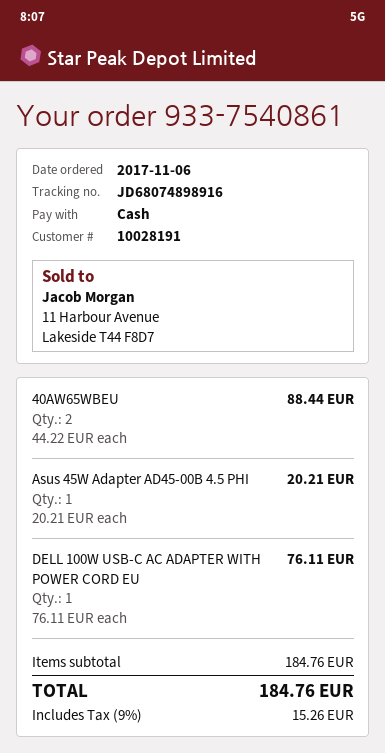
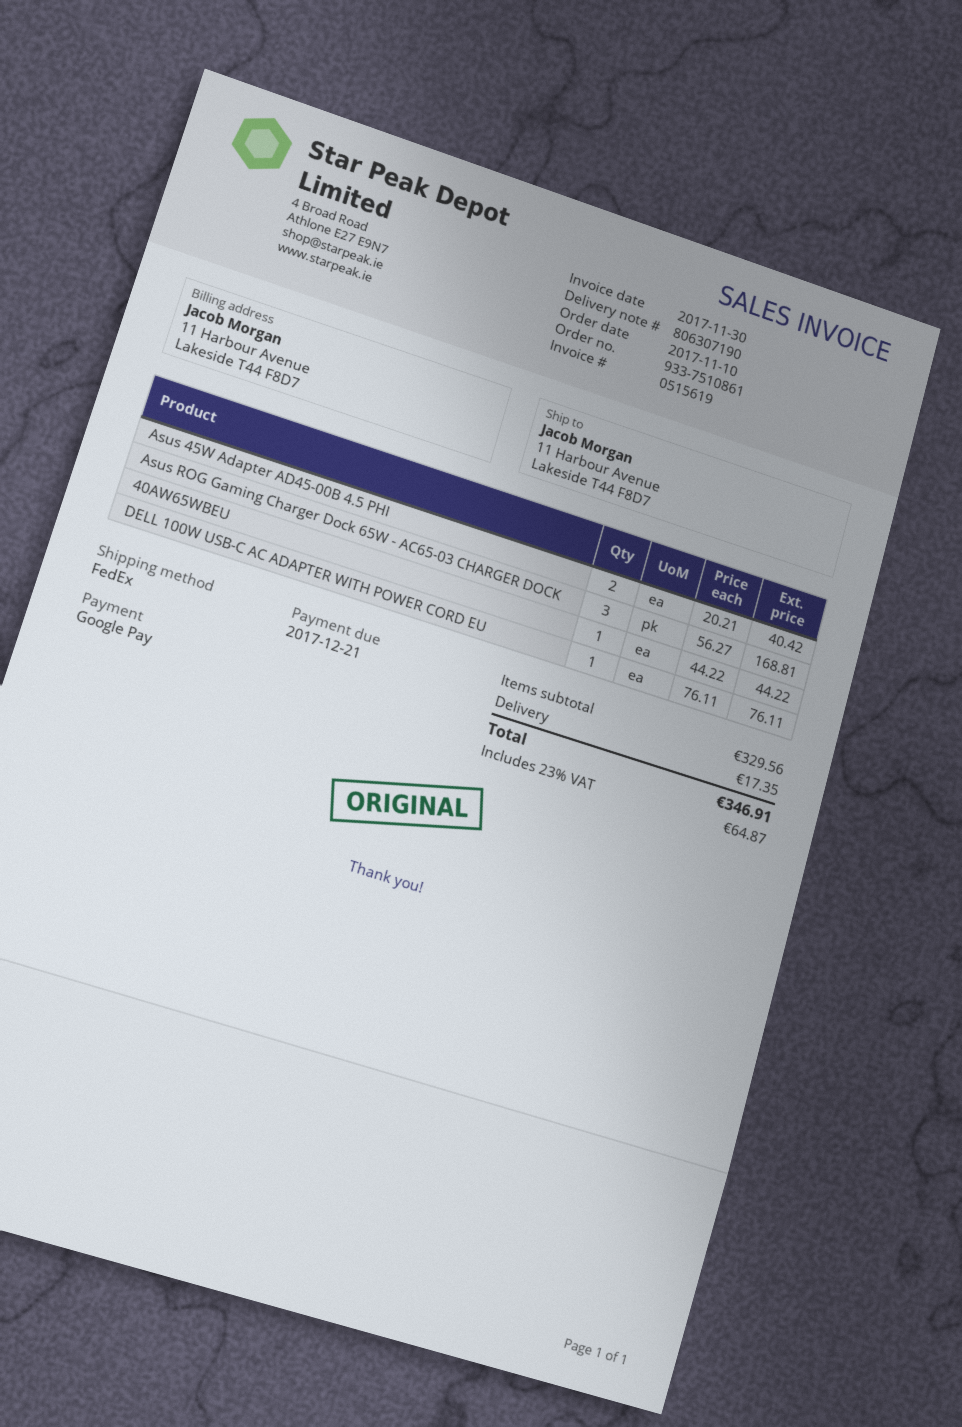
order number: 933-7540861 -> 933-7510861
order date: 2017-11-06 -> 2017-11-10
payment method: cash -> Google Pay
40AW65WBEU: 2 x 44.22 = 88.44 -> 1 x 44.22 = 44.22
Asus 45W Adapter AD45-00B 4.5 PHI: 1 x 20.21 = 20.21 -> 2 x 20.21 = 40.42
Asus ROG Gaming Charger Dock 65W - AC65-03 CHARGER DOCK: none -> 3 x 56.27 = 168.81
subtotal: 184.76 -> 329.56
shipping: none -> 17.35
tax: 9% = 15.26 -> 23% = 64.87
total: 184.76 -> 346.91

